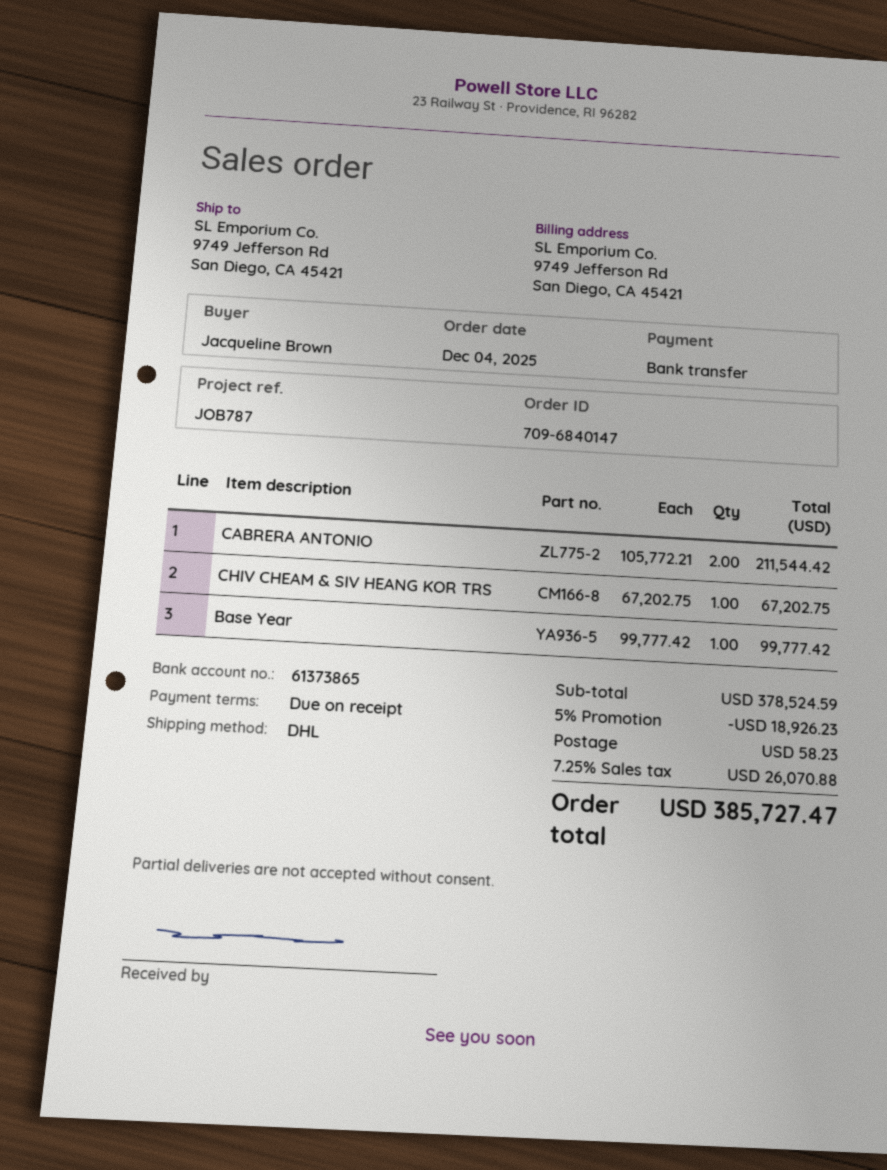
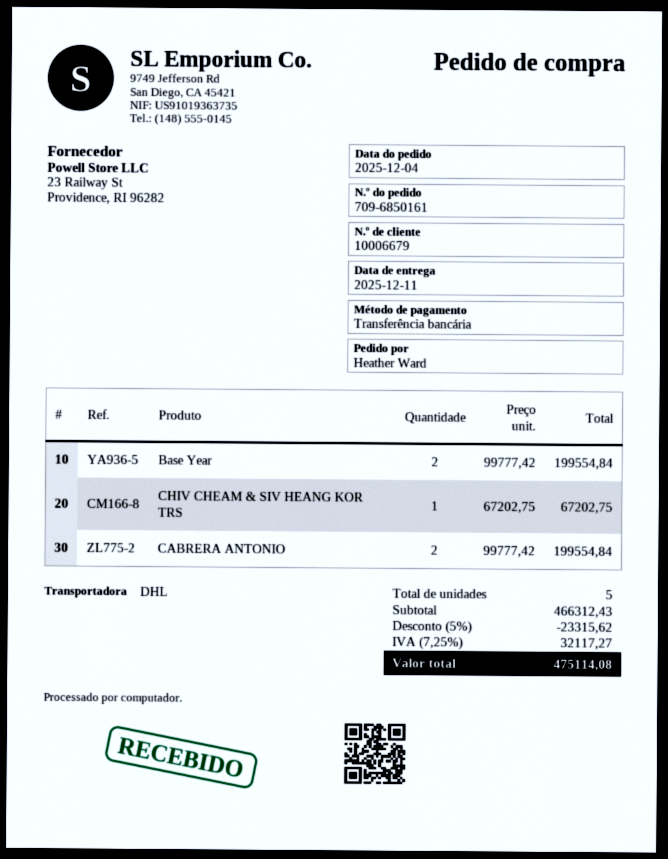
order number: 709-6840147 -> 709-6850161
ordered by: Jacqueline Brown -> Heather Ward
CABRERA ANTONIO: 2 x 105772.21 = 211544.42 -> 2 x 99777.42 = 199554.84
Base Year: 1 x 99777.42 = 99777.42 -> 2 x 99777.42 = 199554.84
subtotal: 378524.59 -> 466312.43
discount: 5% = 18926.23 -> 5% = 23315.62
shipping: 58.23 -> none
tax: 7.25% = 26070.88 -> 7.25% = 32117.27
total: 385727.47 -> 475114.08

